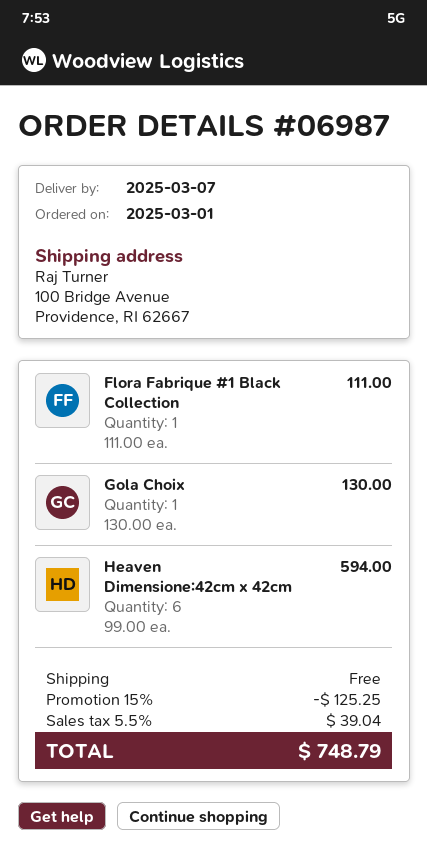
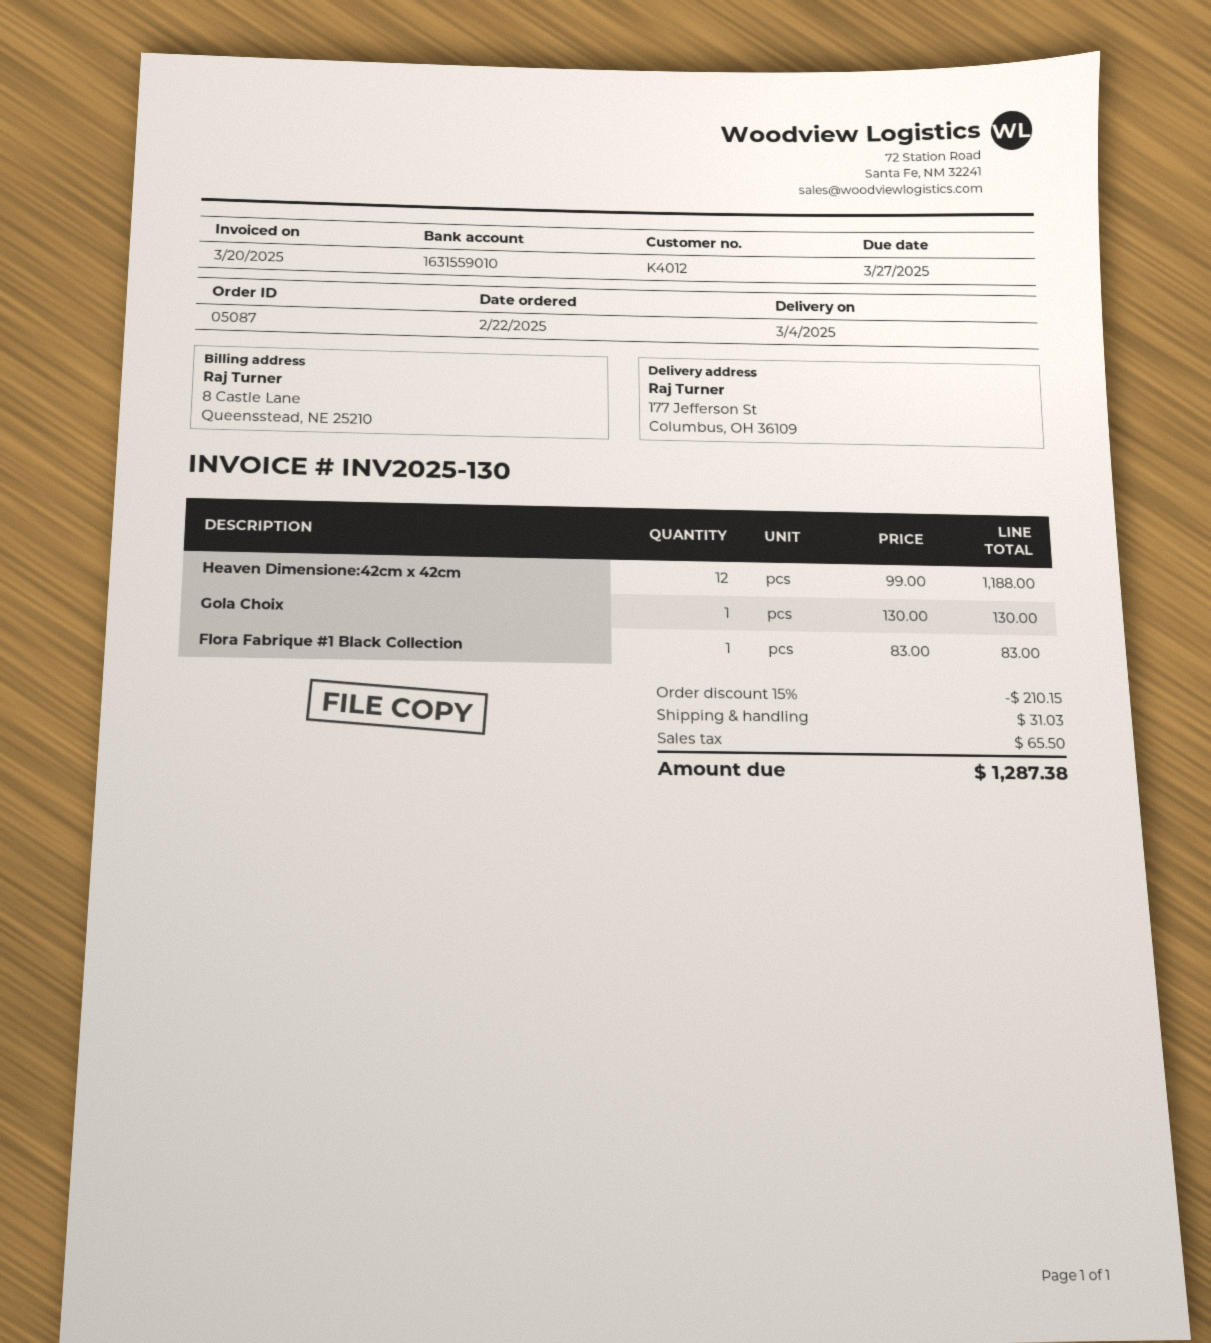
order number: 06987 -> 05087
order date: 2025-03-01 -> 2025-02-22
delivery date: 2025-03-07 -> 2025-03-04
ship to: 100 Bridge Avenue, Providence, RI 62667 -> 177 Jefferson St, Columbus, OH 36109
Flora Fabrique #1 Black Collection: 1 x 111.00 = 111.00 -> 1 x 83.00 = 83.00
Heaven Dimensione:42cm x 42cm: 6 x 99.00 = 594.00 -> 12 x 99.00 = 1188.00
discount: 15% = 125.25 -> 15% = 210.15
shipping: 0.00 -> 31.03
tax: 39.04 -> 65.50
total: 748.79 -> 1287.38

